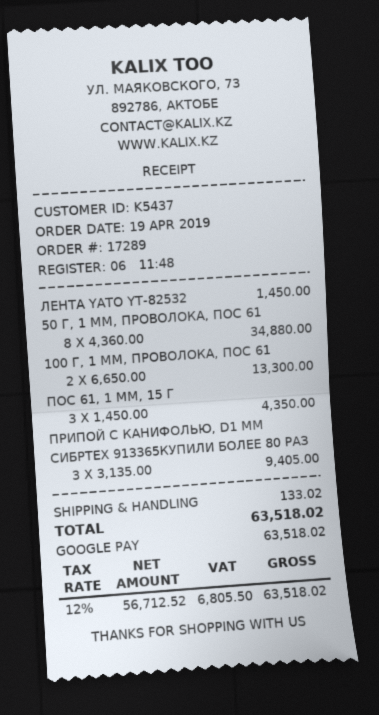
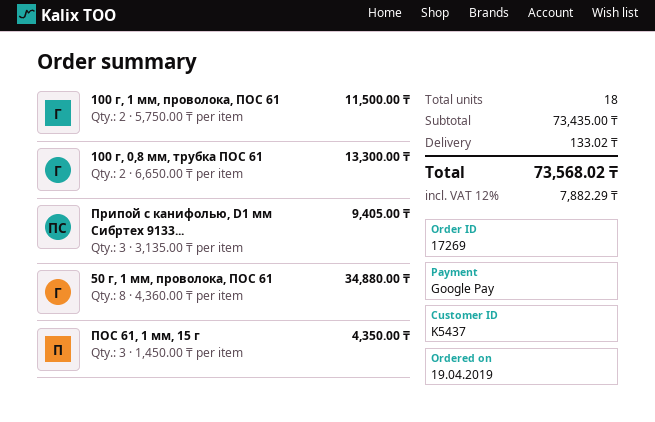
order number: 17289 -> 17269
ЛЕНТА YATO YT-82532: 1 x 1450.00 = 1450.00 -> none
100 Г, 1 ММ, ПРОВОЛОКА, ПОС 61: 2 x 6650.00 = 13300.00 -> 2 x 5750.00 = 11500.00
100 г, 0,8 мм, трубка ПОС 61: none -> 2 x 6650.00 = 13300.00
tax: 12% = 6805.50 -> 12% = 7882.29
total: 63518.02 -> 73568.02

